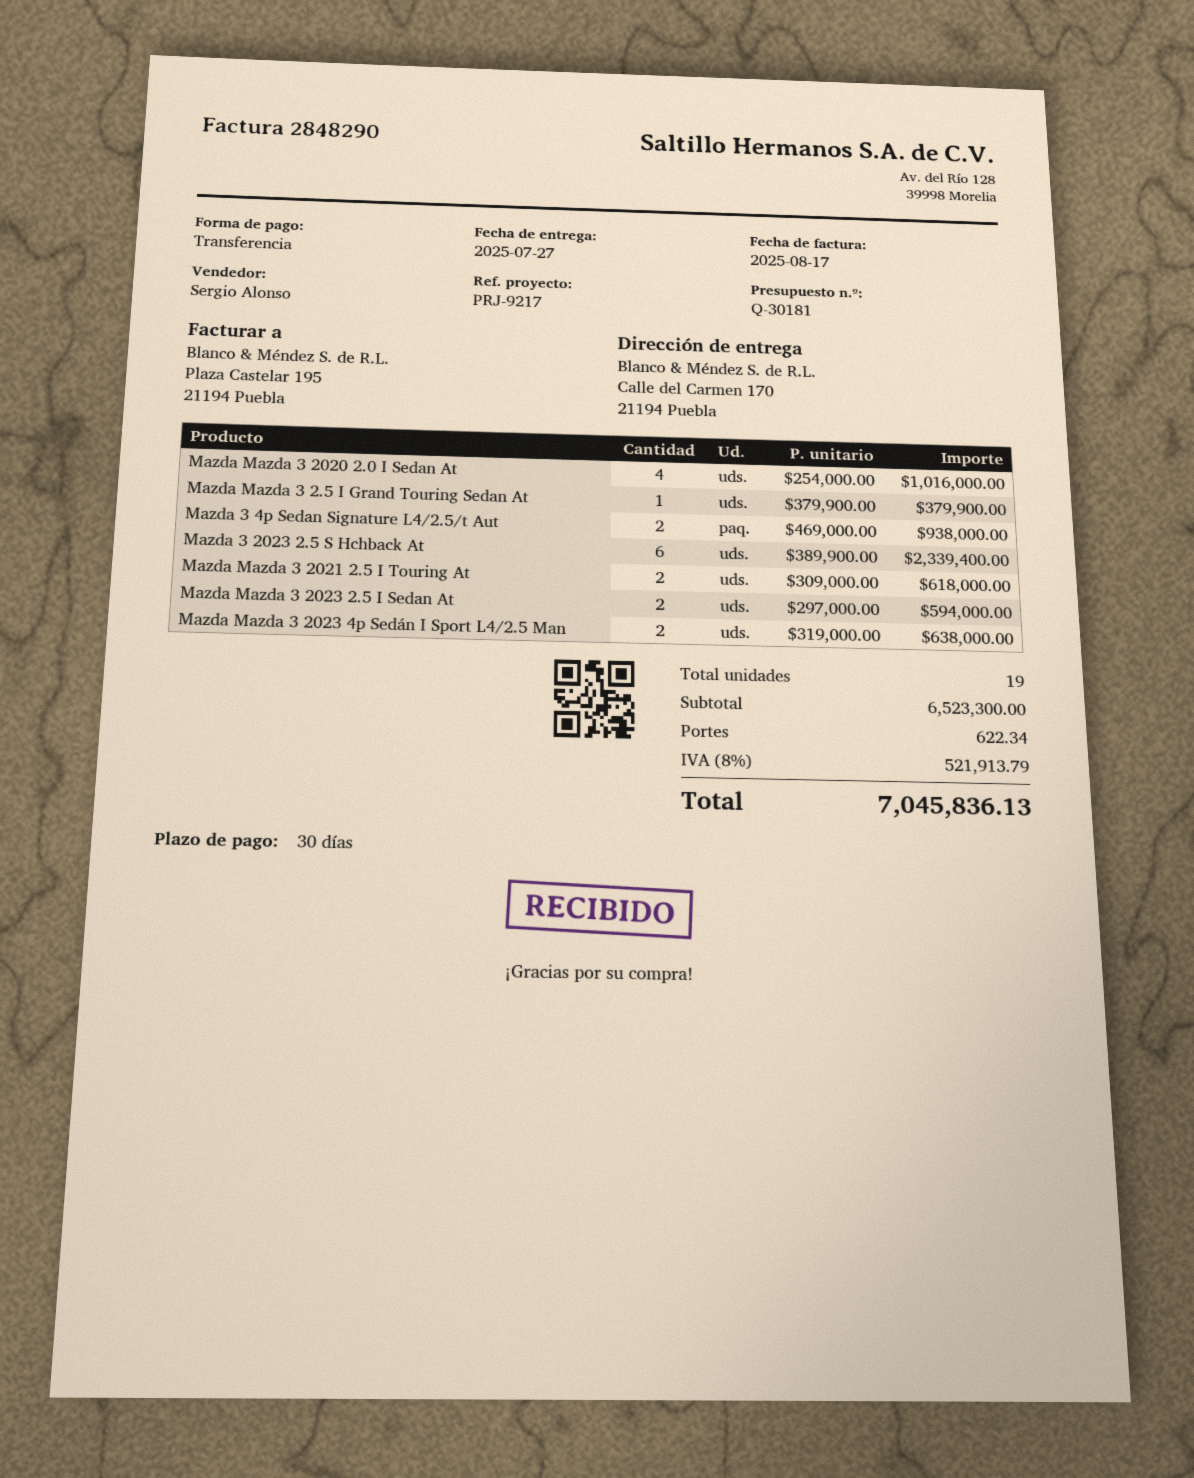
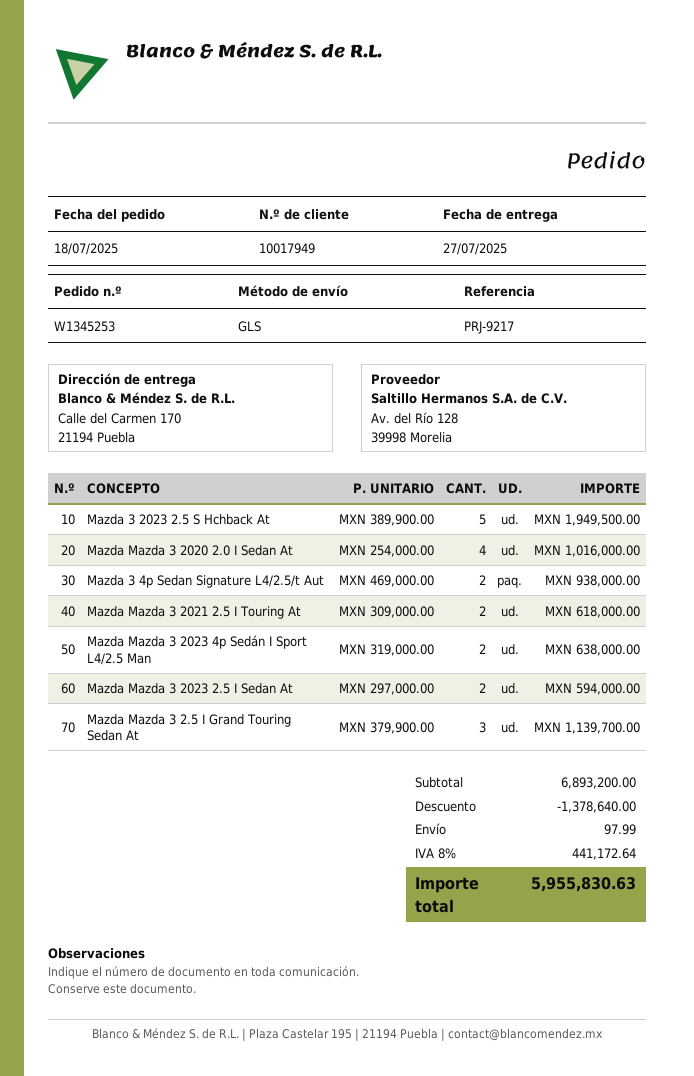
Mazda Mazda 3 2.5 I Grand Touring Sedan At: 1 x 379900.00 = 379900.00 -> 3 x 379900.00 = 1139700.00
Mazda 3 2023 2.5 S Hchback At: 6 x 389900.00 = 2339400.00 -> 5 x 389900.00 = 1949500.00
subtotal: 6523300.00 -> 6893200.00
discount: none -> 1378640.00
shipping: 622.34 -> 97.99
tax: 8% = 521913.79 -> 8% = 441172.64
total: 7045836.13 -> 5955830.63

